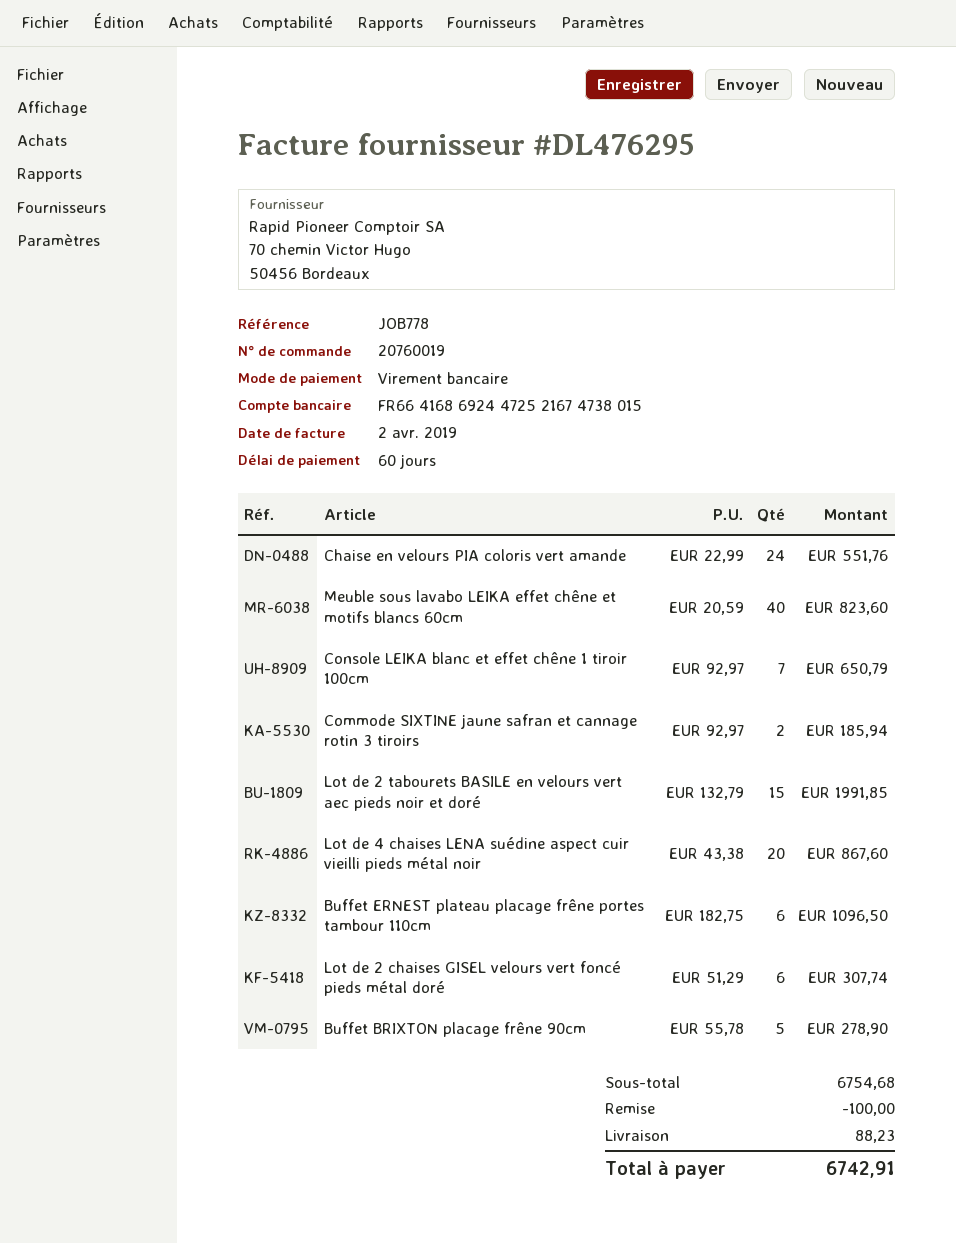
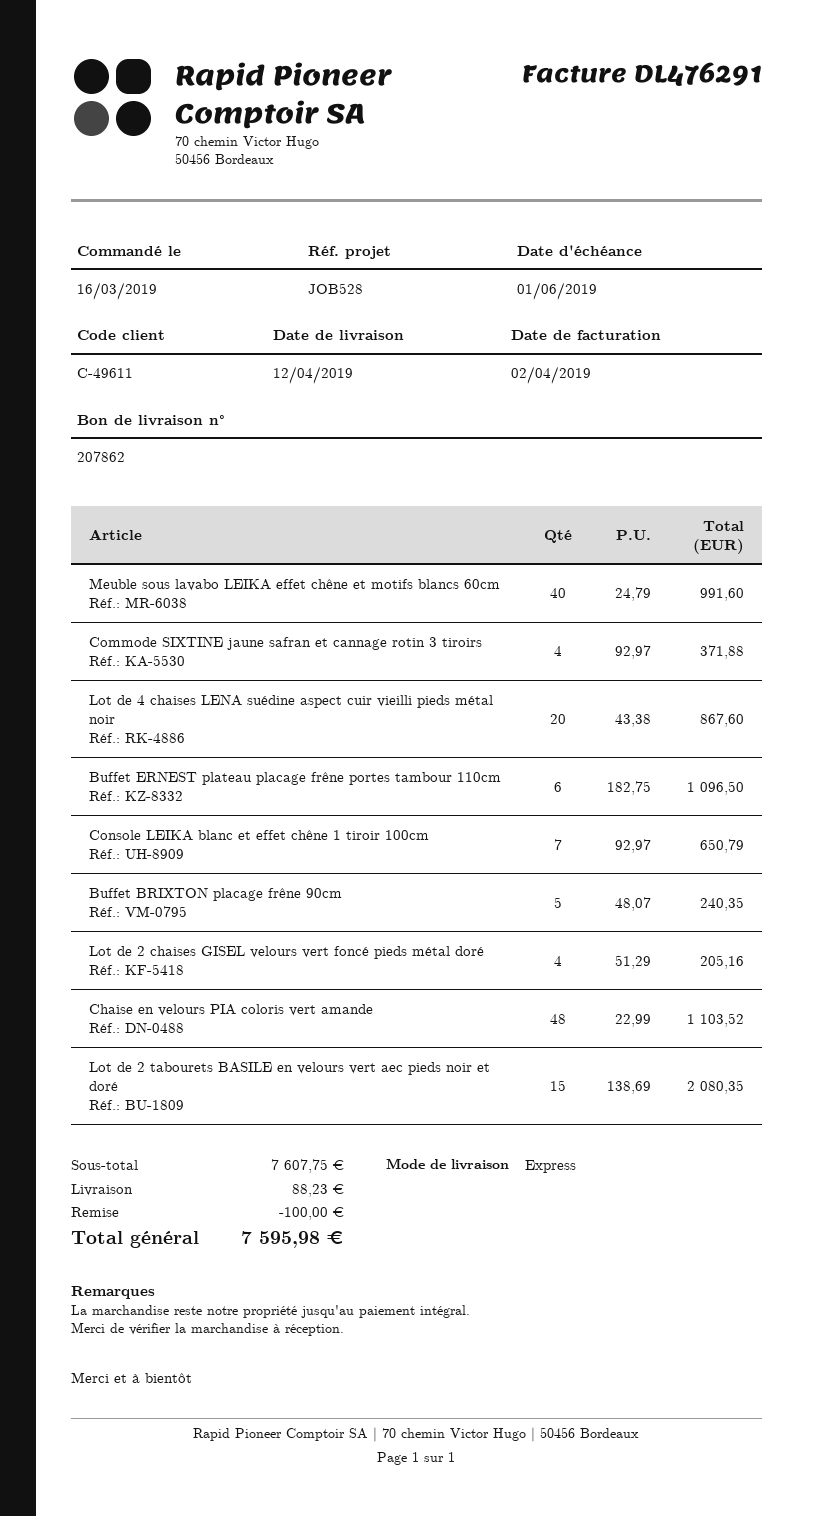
invoice number: DL476295 -> DL476291
reference: JOB778 -> JOB528
Chaise en velours PIA coloris vert amande: 24 x 22.99 = 551.76 -> 48 x 22.99 = 1103.52
Meuble sous lavabo LEIKA effet chêne et motifs blancs 60cm: 40 x 20.59 = 823.60 -> 40 x 24.79 = 991.60
Commode SIXTINE jaune safran et cannage rotin 3 tiroirs: 2 x 92.97 = 185.94 -> 4 x 92.97 = 371.88
Lot de 2 tabourets BASILE en velours vert aec pieds noir et doré: 15 x 132.79 = 1991.85 -> 15 x 138.69 = 2080.35
Lot de 2 chaises GISEL velours vert foncé pieds métal doré: 6 x 51.29 = 307.74 -> 4 x 51.29 = 205.16
Buffet BRIXTON placage frêne 90cm: 5 x 55.78 = 278.90 -> 5 x 48.07 = 240.35
subtotal: 6754.68 -> 7607.75
total: 6742.91 -> 7595.98

